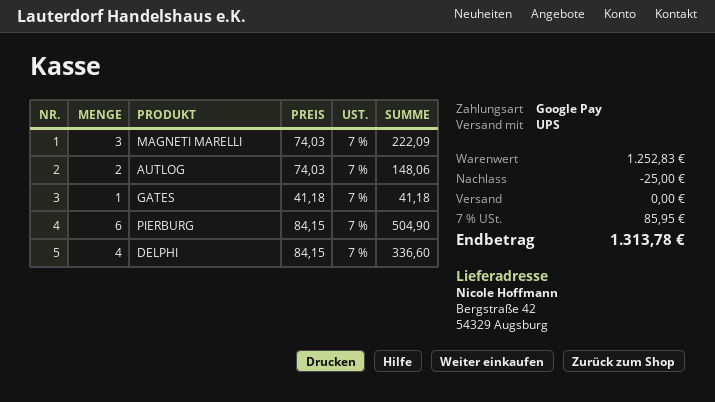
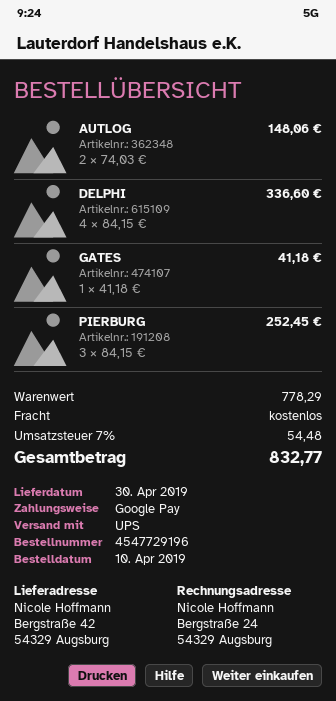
MAGNETI MARELLI: 3 x 74.03 = 222.09 -> none
PIERBURG: 6 x 84.15 = 504.90 -> 3 x 84.15 = 252.45
subtotal: 1252.83 -> 778.29
discount: 25.00 -> none
tax: 7% = 85.95 -> 7% = 54.48
total: 1313.78 -> 832.77

